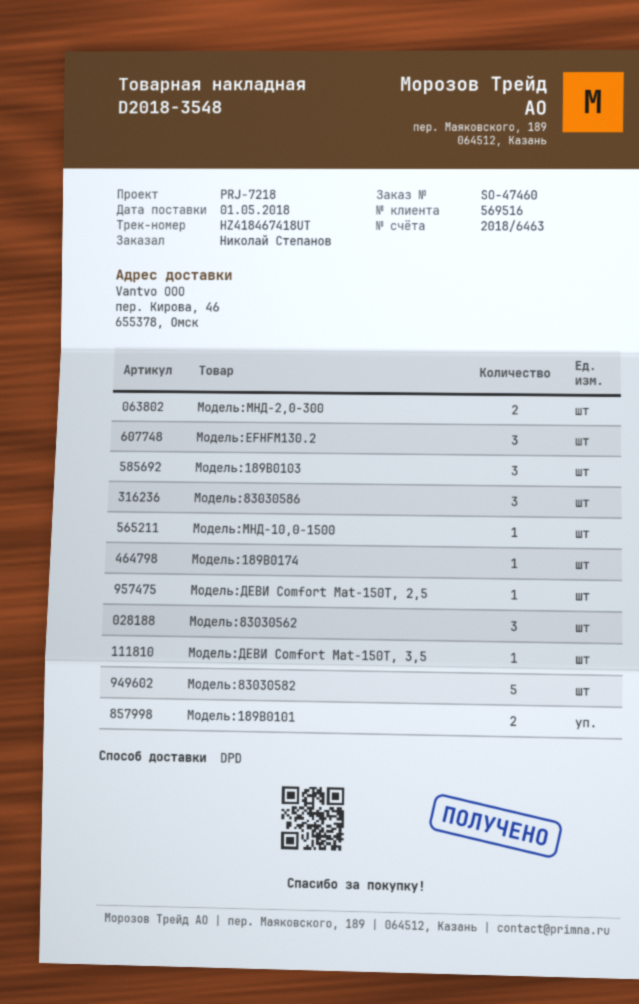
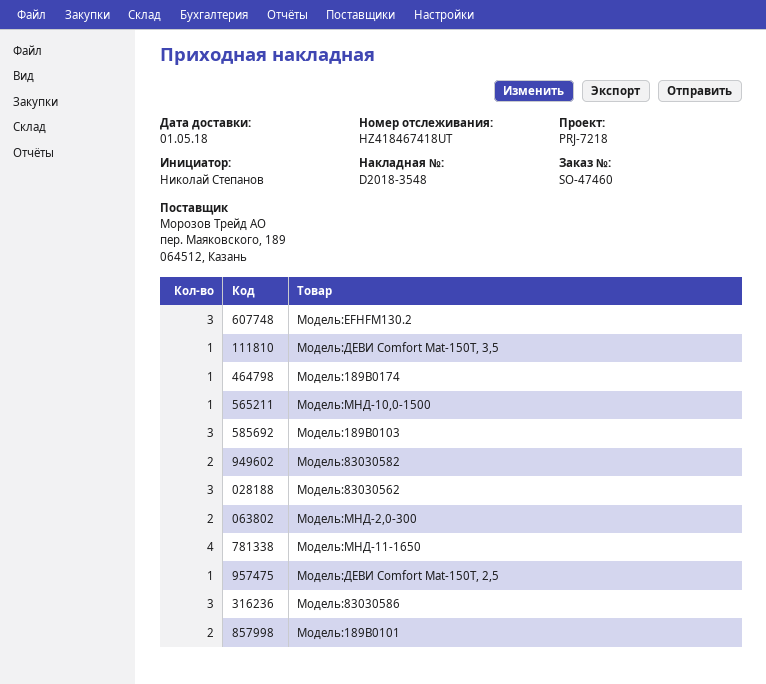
Модель:83030582: 5 -> 2
Модель:МНД-11-1650: none -> 4

